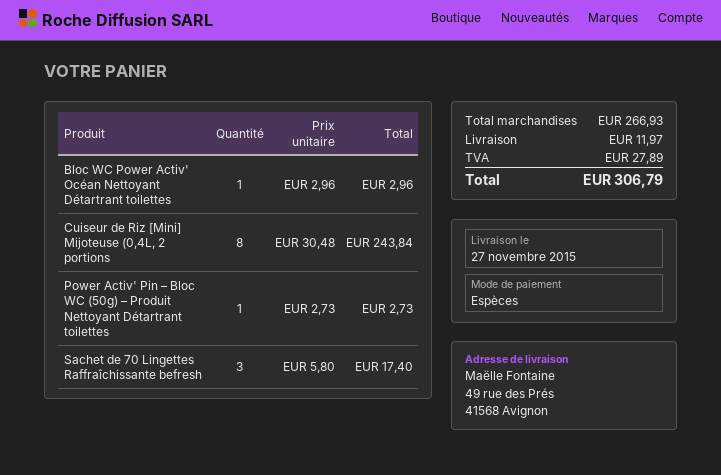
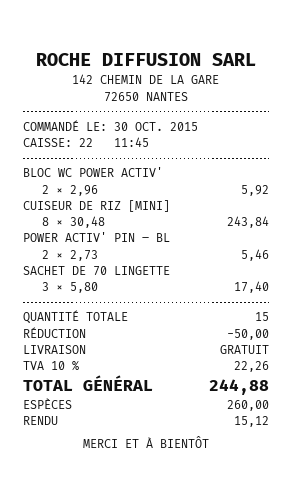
Bloc WC Power Activ' Océan Nettoyant Détartrant toilettes: 1 x 2.96 = 2.96 -> 2 x 2.96 = 5.92
Power Activ' Pin – Bloc WC (50g) – Produit Nettoyant Détartrant toilettes: 1 x 2.73 = 2.73 -> 2 x 2.73 = 5.46
discount: none -> 50.00
shipping: 11.97 -> 0.00
tax: 27.89 -> 22.26
total: 306.79 -> 244.88

